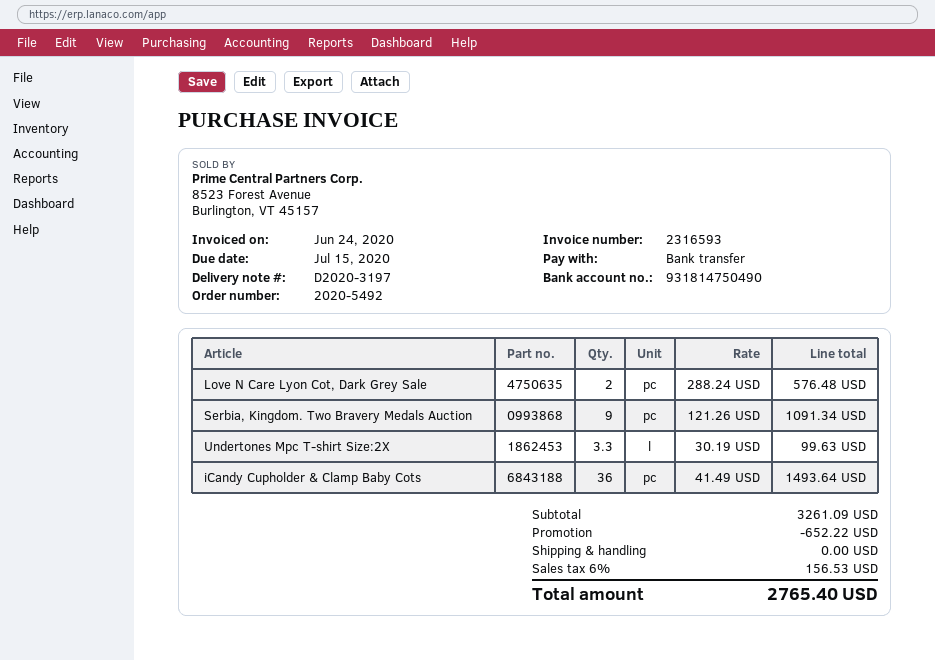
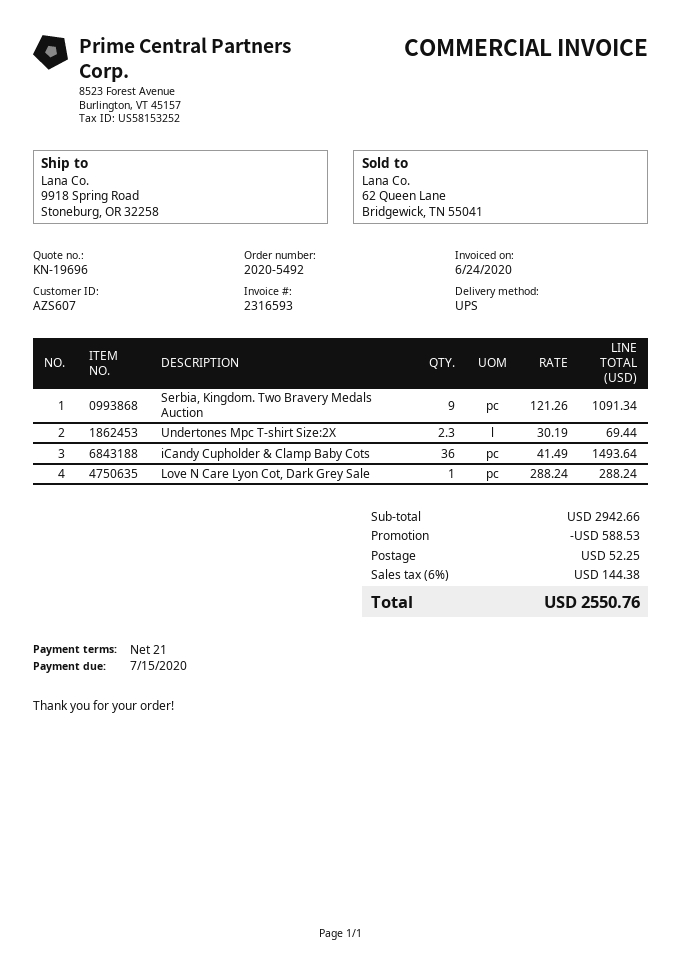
Love N Care Lyon Cot, Dark Grey Sale: 2 x 288.24 = 576.48 -> 1 x 288.24 = 288.24
Undertones Mpc T-shirt Size:2X: 3.3 x 30.19 = 99.63 -> 2.3 x 30.19 = 69.44
subtotal: 3261.09 -> 2942.66
discount: 652.22 -> 588.53
shipping: 0.00 -> 52.25
tax: 6% = 156.53 -> 6% = 144.38
total: 2765.40 -> 2550.76

